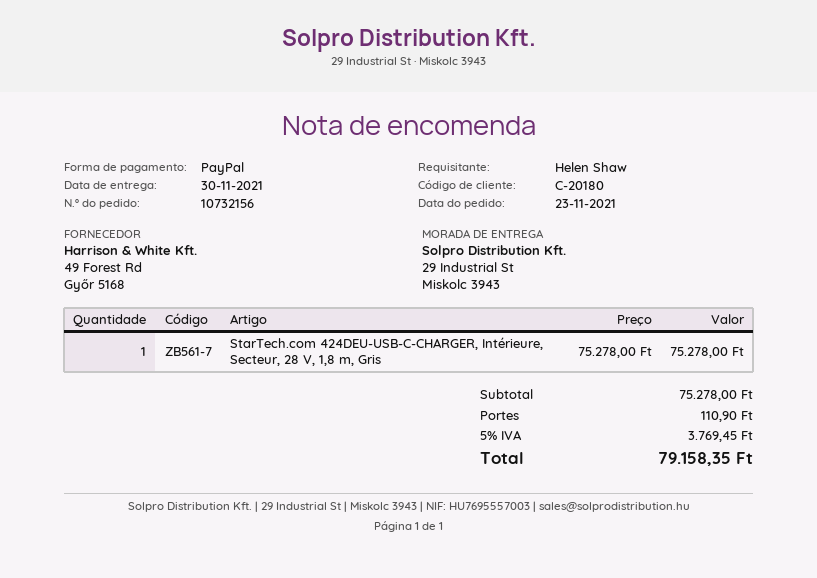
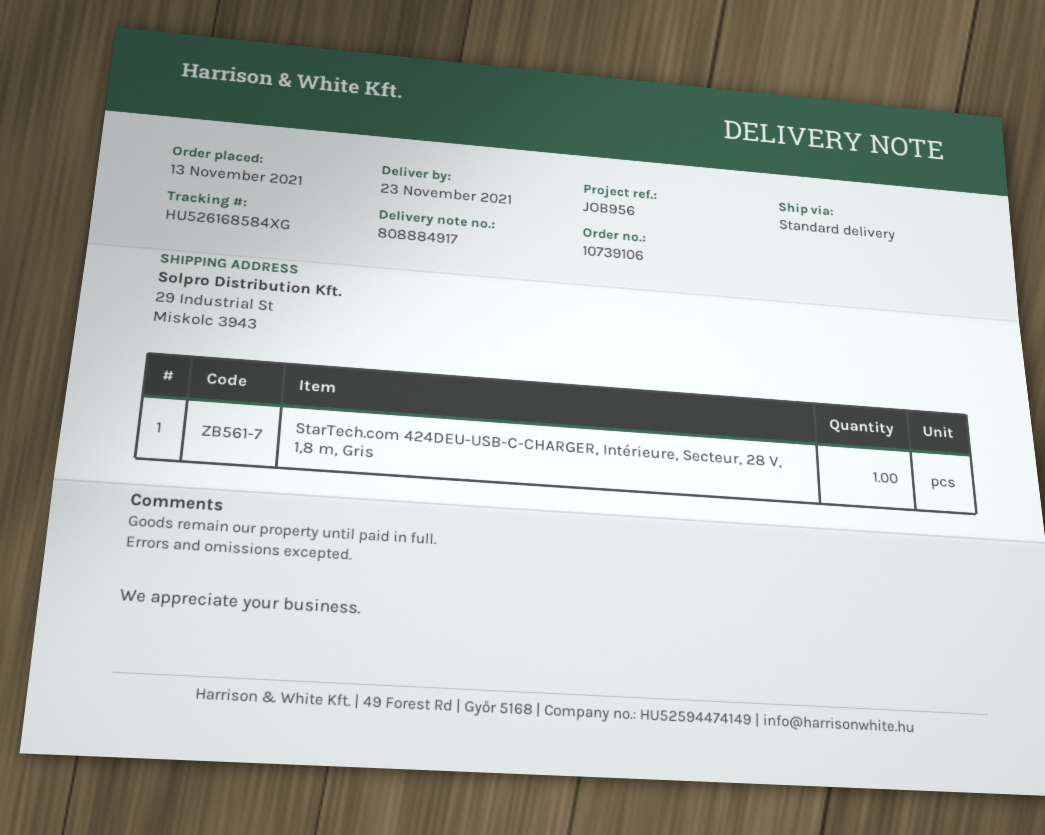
order number: 10732156 -> 10739106
order date: 2021-11-23 -> 2021-11-13
delivery date: 2021-11-30 -> 2021-11-23

